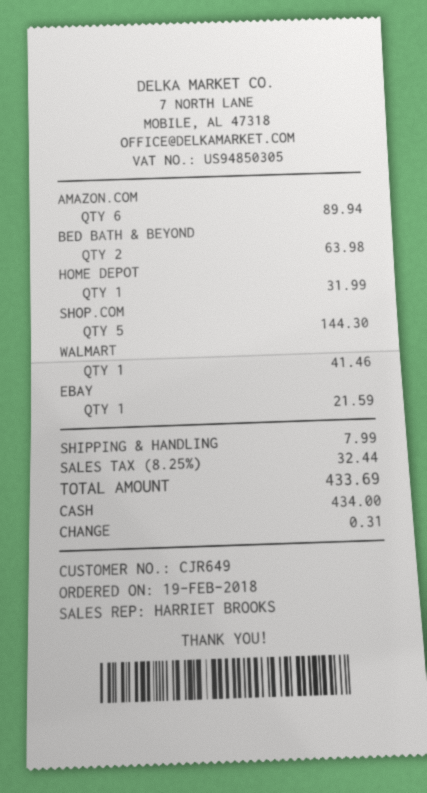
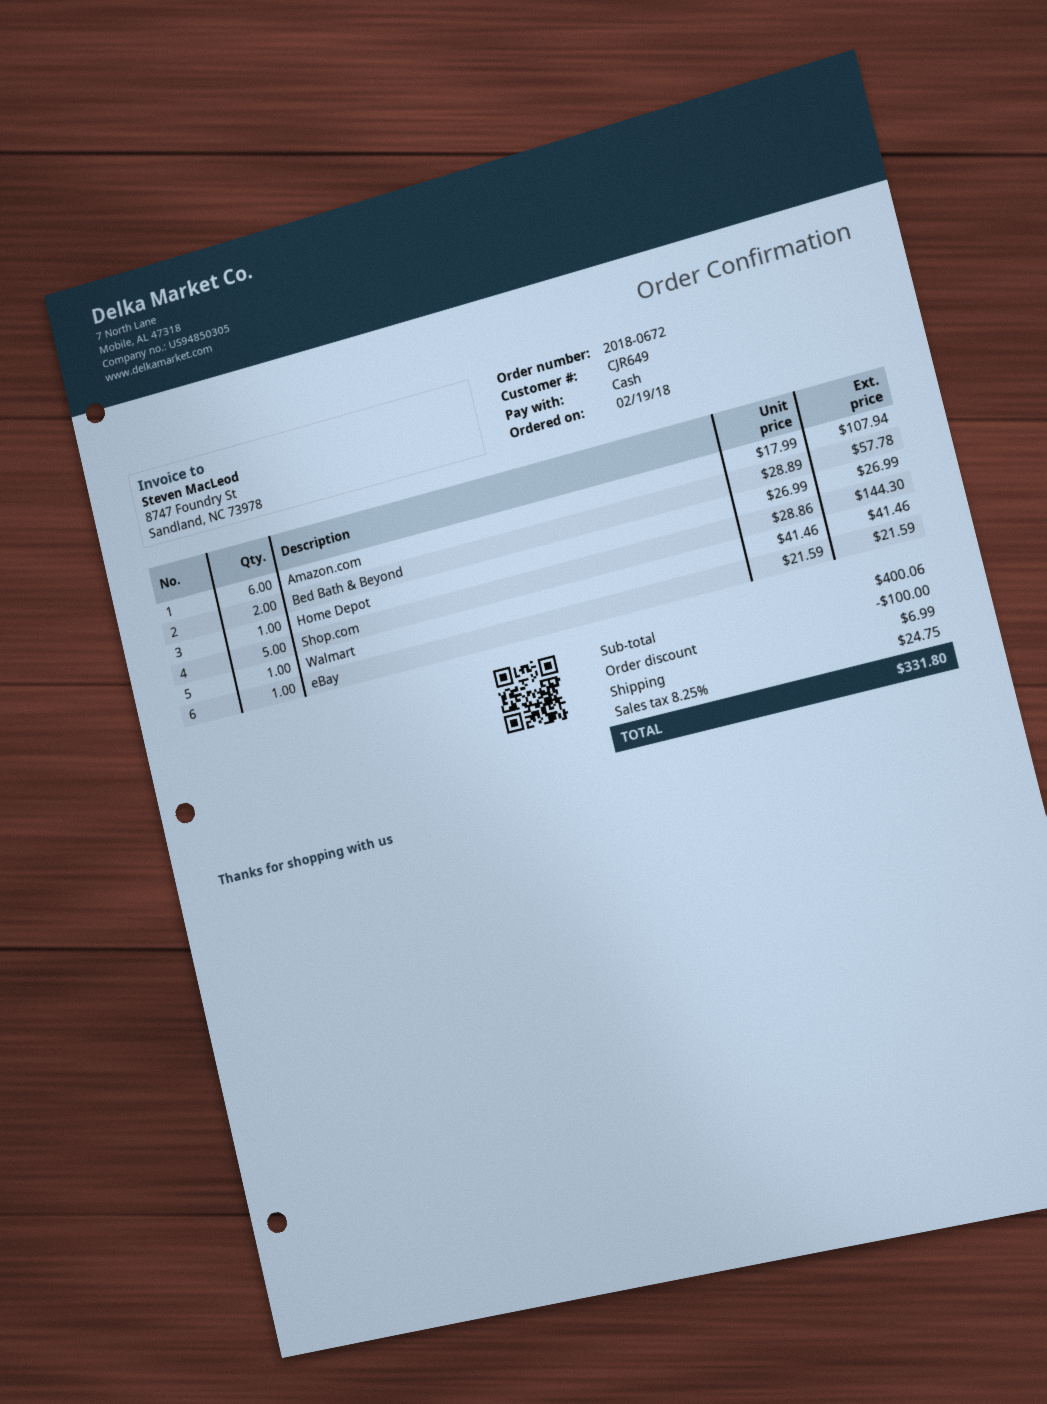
AMAZON.COM: 6 for 89.94 -> 6 for 107.94
BED BATH & BEYOND: 2 for 63.98 -> 2 for 57.78
HOME DEPOT: 1 for 31.99 -> 1 for 26.99
discount: none -> 100.00
shipping: 7.99 -> 6.99
tax: 8.25% = 32.44 -> 8.25% = 24.75
total: 433.69 -> 331.80

